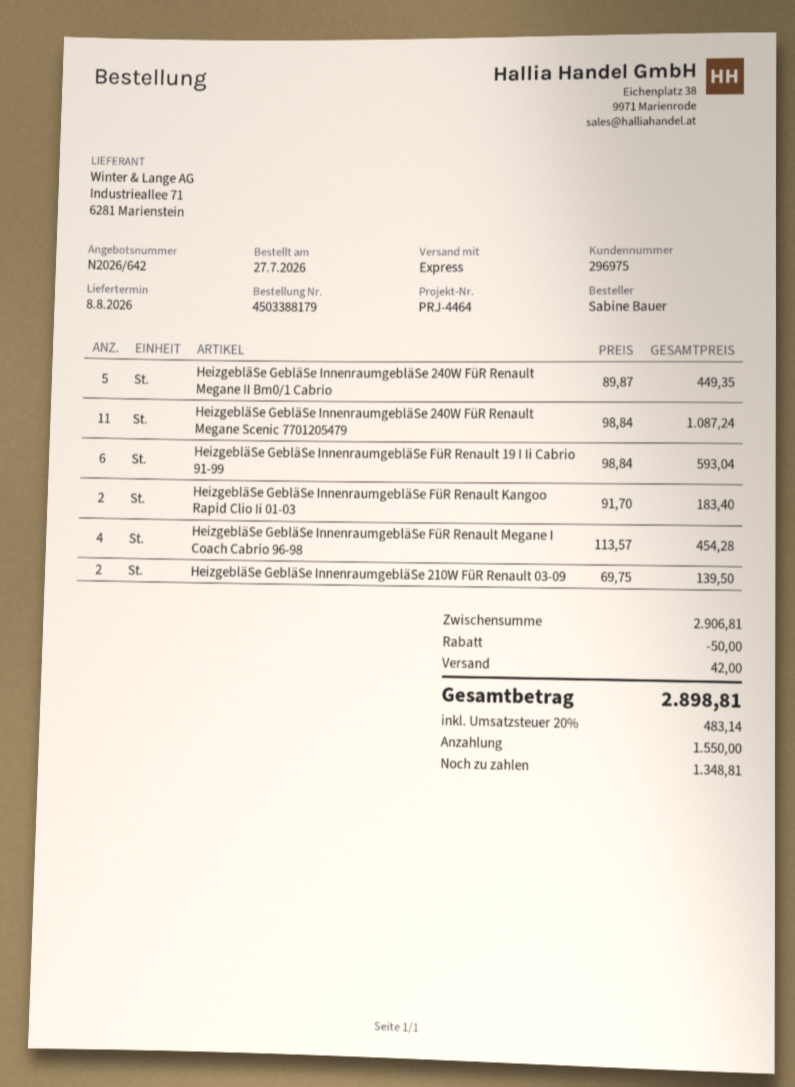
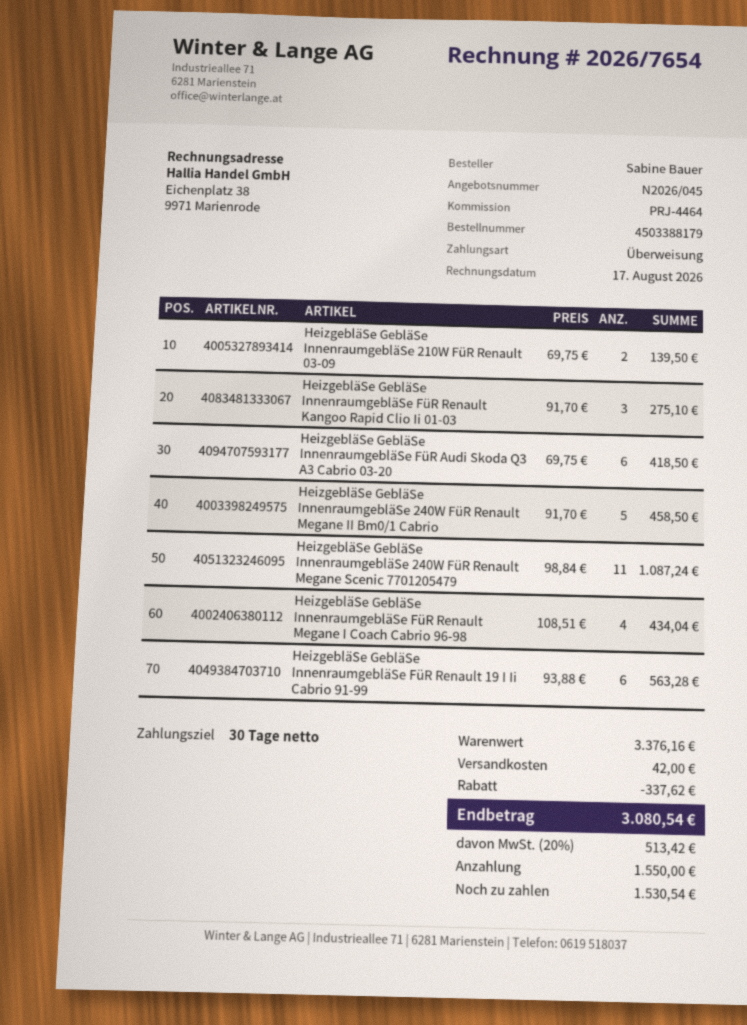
quote number: N2026/642 -> N2026/045
HeizgebläSe GebläSe InnenraumgebläSe 240W FüR Renault Megane II Bm0/1 Cabrio: 5 x 89.87 = 449.35 -> 5 x 91.70 = 458.50
HeizgebläSe GebläSe InnenraumgebläSe FüR Renault 19 I Ii Cabrio 91-99: 6 x 98.84 = 593.04 -> 6 x 93.88 = 563.28
HeizgebläSe GebläSe InnenraumgebläSe FüR Renault Kangoo Rapid Clio Ii 01-03: 2 x 91.70 = 183.40 -> 3 x 91.70 = 275.10
HeizgebläSe GebläSe InnenraumgebläSe FüR Renault Megane I Coach Cabrio 96-98: 4 x 113.57 = 454.28 -> 4 x 108.51 = 434.04
HeizgebläSe GebläSe InnenraumgebläSe FüR Audi Skoda Q3 A3 Cabrio 03-20: none -> 6 x 69.75 = 418.50
subtotal: 2906.81 -> 3376.16
discount: 50.00 -> 337.62
tax: 20% = 483.14 -> 20% = 513.42
total: 2898.81 -> 3080.54
balance: 1348.81 -> 1530.54

